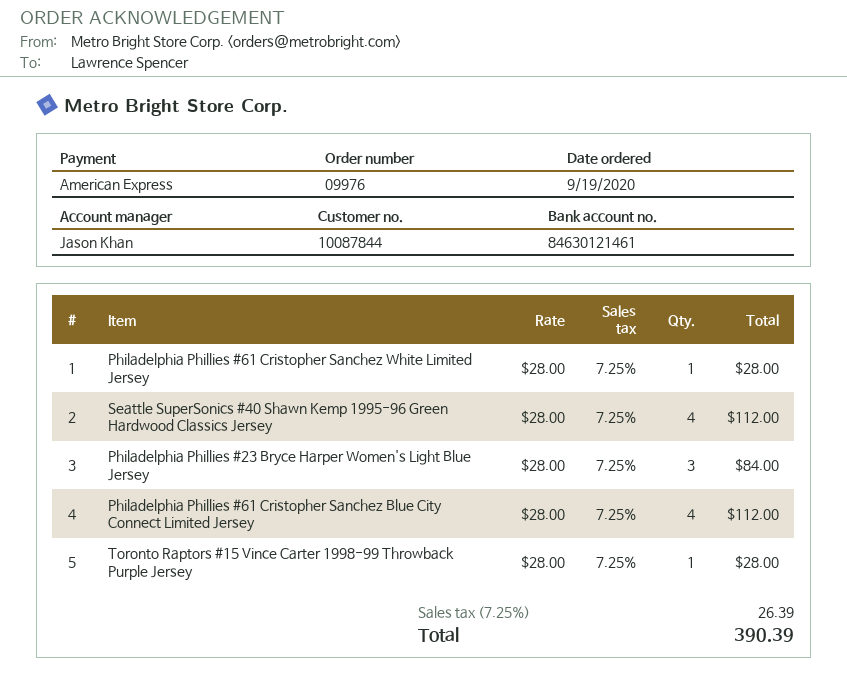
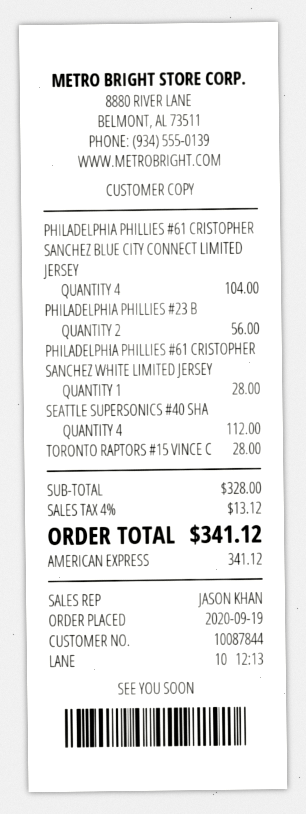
Philadelphia Phillies #23 Bryce Harper Women's Light Blue Jersey: 3 for 84.00 -> 2 for 56.00
Philadelphia Phillies #61 Cristopher Sanchez Blue City Connect Limited Jersey: 4 for 112.00 -> 4 for 104.00
tax: 7.25% = 26.39 -> 4% = 13.12
total: 390.39 -> 341.12

